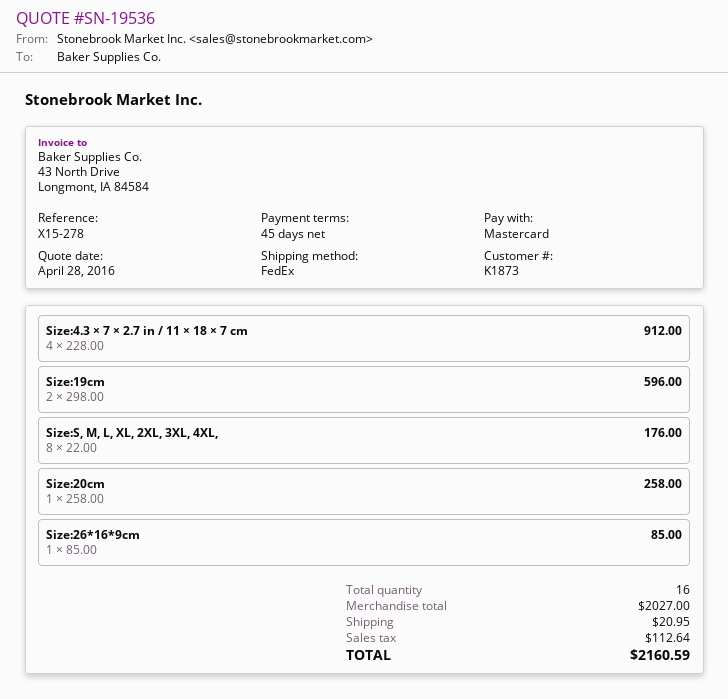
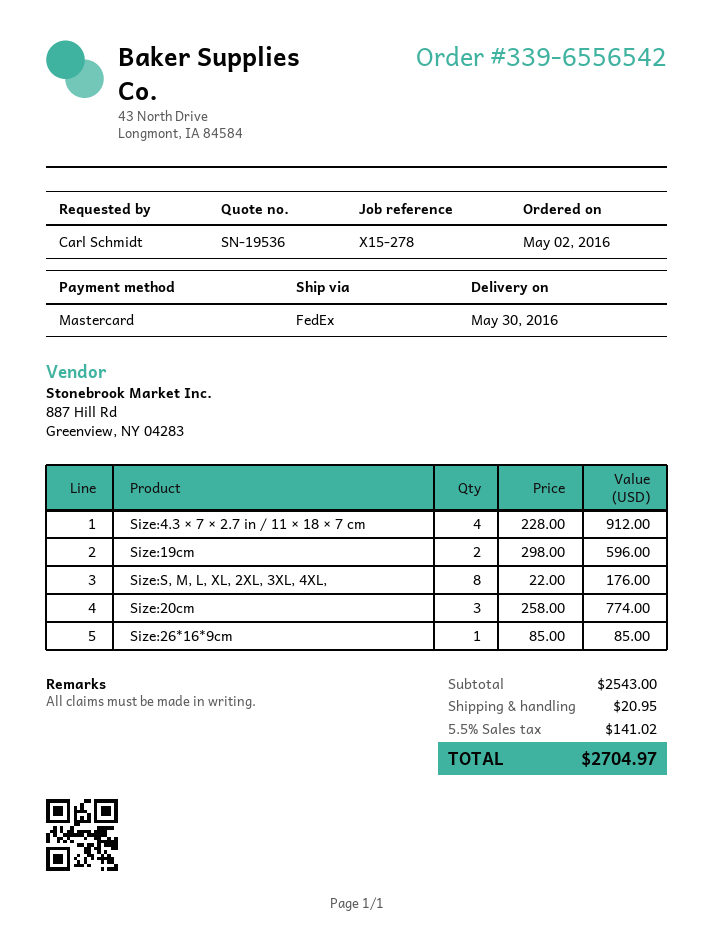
Size:20cm: 1 x 258.00 = 258.00 -> 3 x 258.00 = 774.00
subtotal: 2027.00 -> 2543.00
tax: 112.64 -> 141.02
total: 2160.59 -> 2704.97

